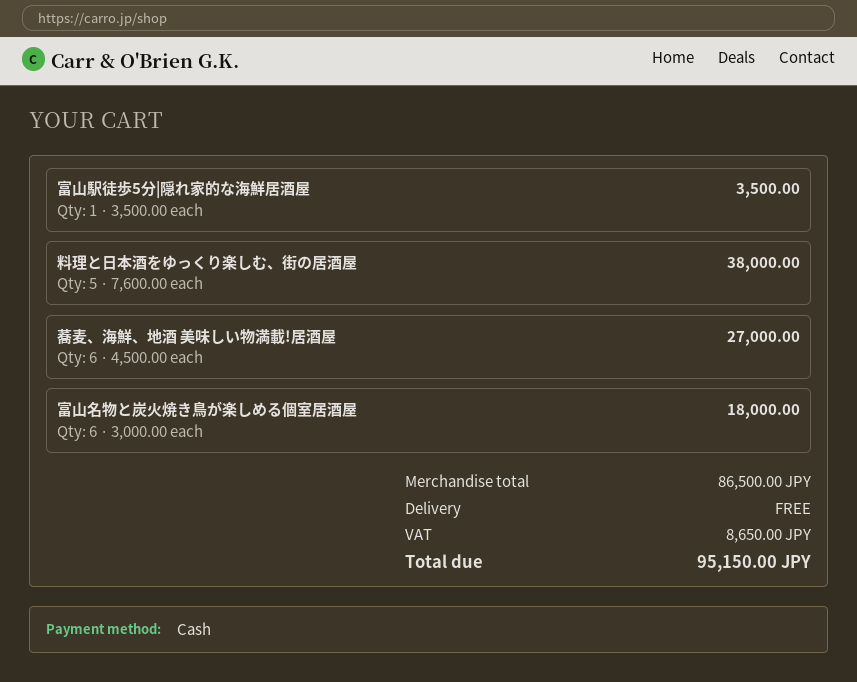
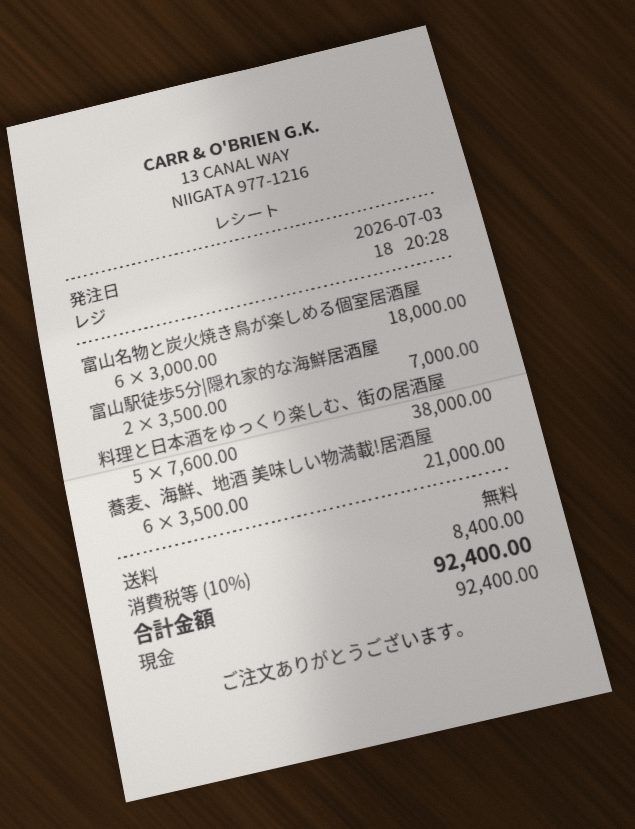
富山駅徒歩5分|隠れ家的な海鮮居酒屋: 1 x 3500.00 = 3500.00 -> 2 x 3500.00 = 7000.00
蕎麦、海鮮、地酒 美味しい物満載!居酒屋: 6 x 4500.00 = 27000.00 -> 6 x 3500.00 = 21000.00
tax: 8650.00 -> 8400.00
total: 95150.00 -> 92400.00

